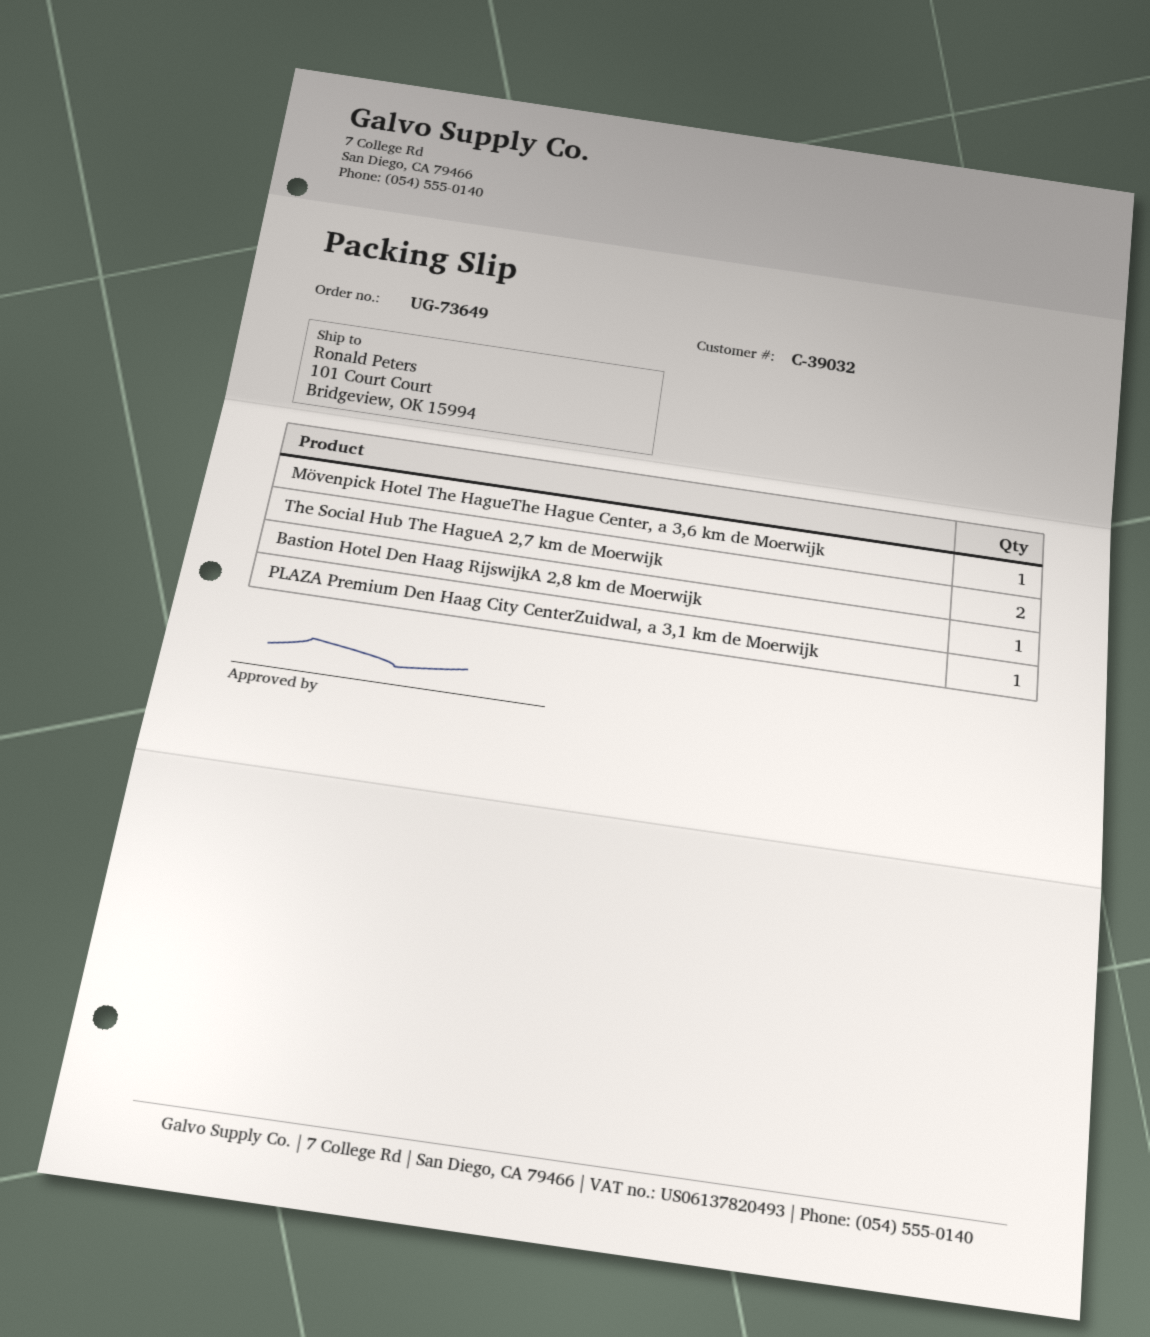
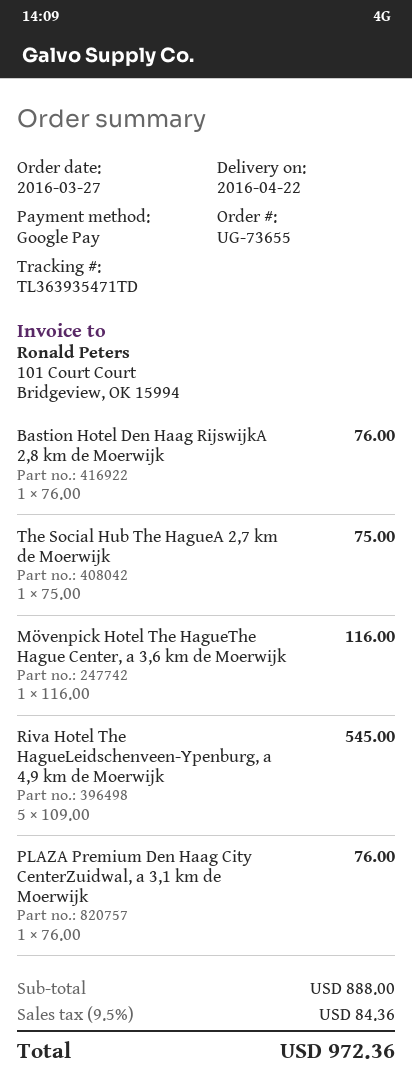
order number: UG-73649 -> UG-73655
The Social Hub The HagueA 2,7 km de Moerwijk: 2 -> 1
Riva Hotel The HagueLeidschenveen-Ypenburg, a 4,9 km de Moerwijk: none -> 5

